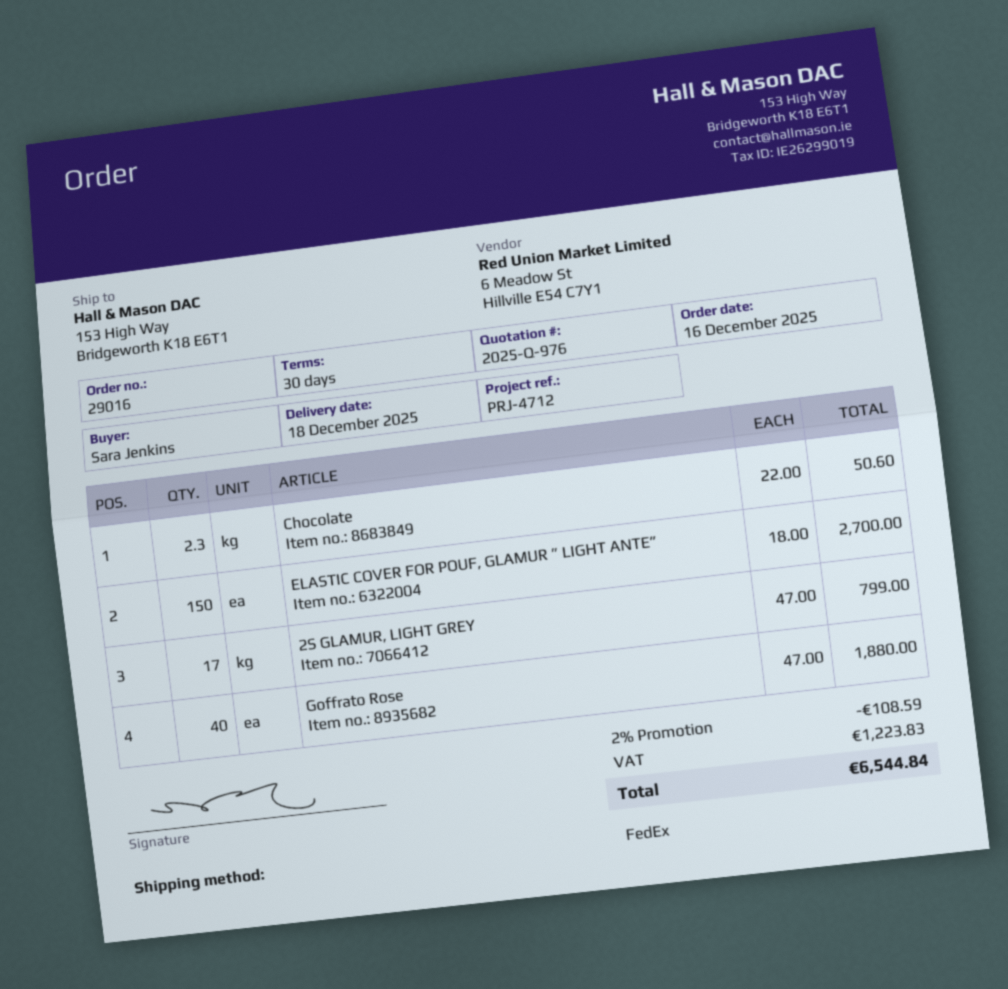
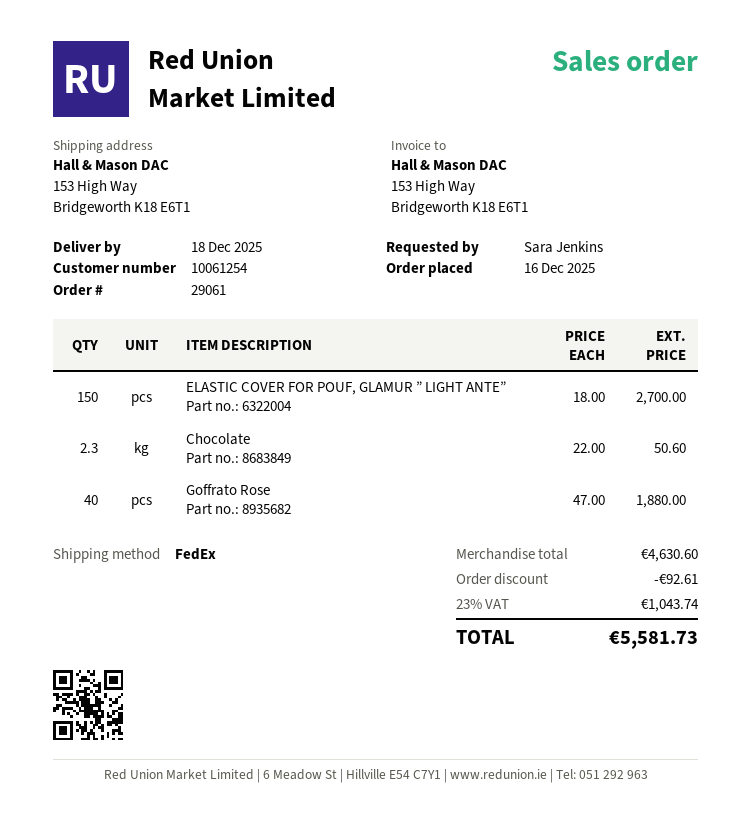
order number: 29016 -> 29061
2S GLAMUR, LIGHT GREY: 17 x 47.00 = 799.00 -> none
discount: 108.59 -> 92.61
tax: 1223.83 -> 1043.74
total: 6544.84 -> 5581.73

